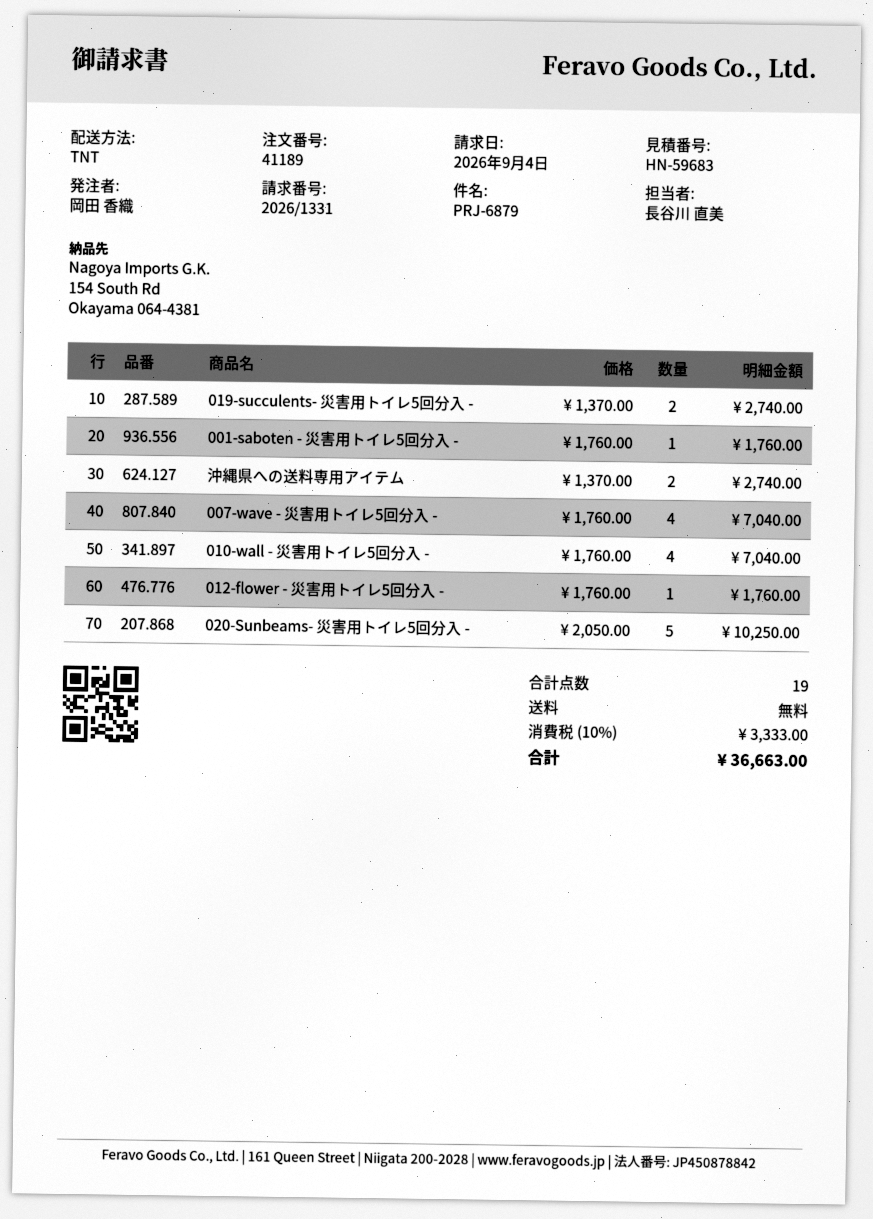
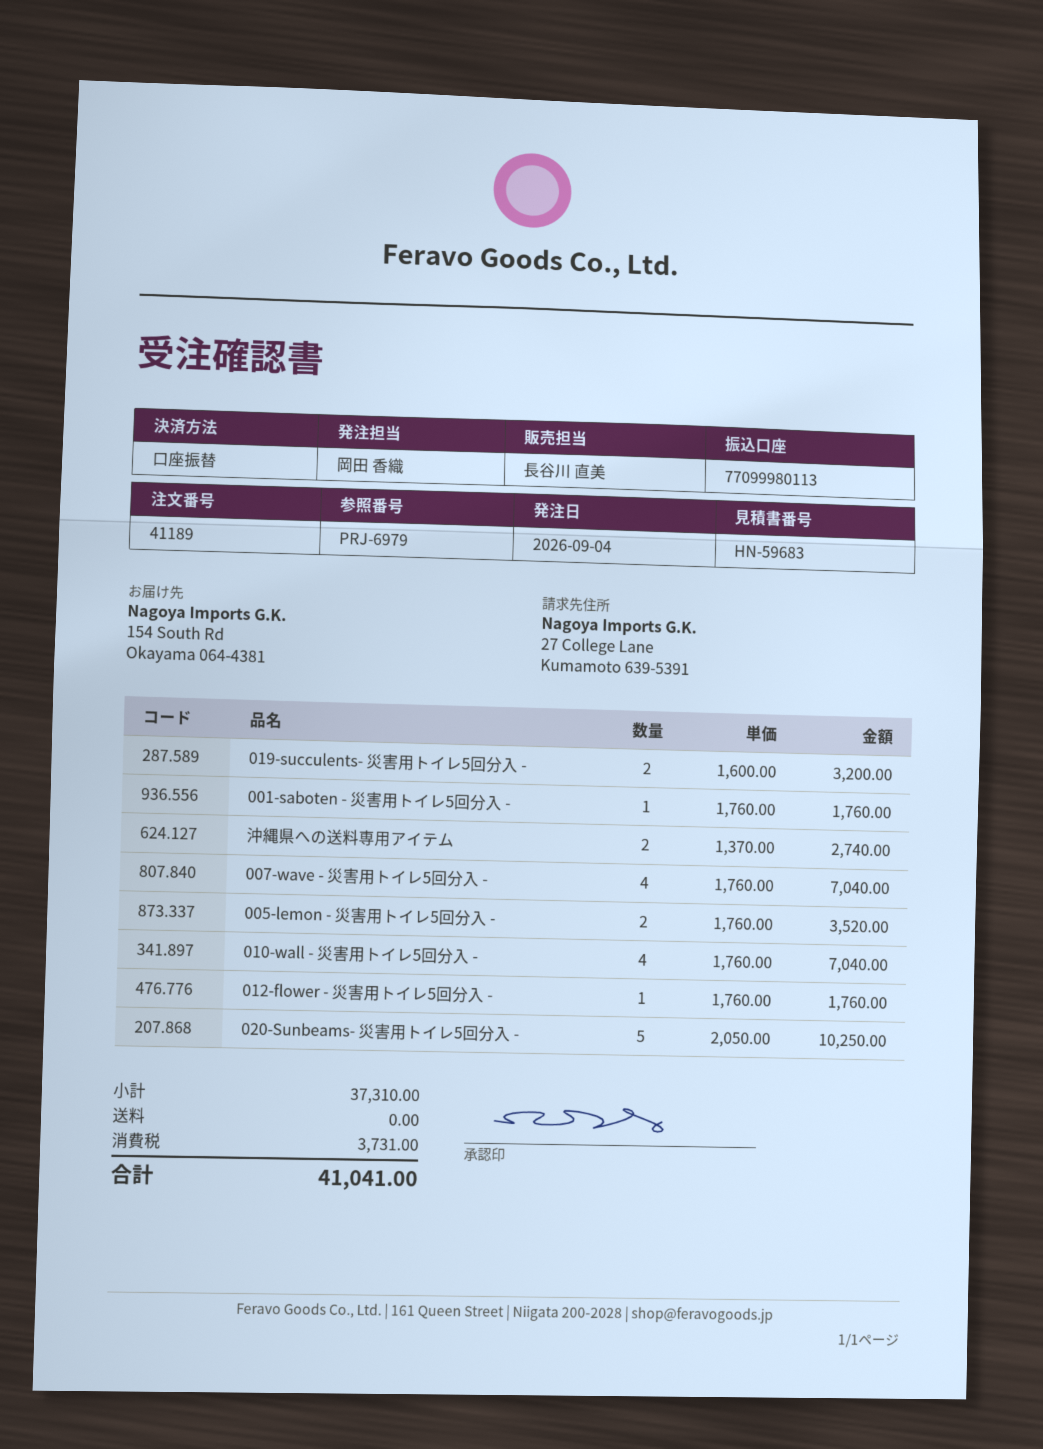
reference: PRJ-6879 -> PRJ-6979
019-succulents- 災害用トイレ5回分入 -: 2 x 1370.00 = 2740.00 -> 2 x 1600.00 = 3200.00
005-lemon - 災害用トイレ5回分入 -: none -> 2 x 1760.00 = 3520.00
tax: 3333.00 -> 3731.00
total: 36663.00 -> 41041.00

